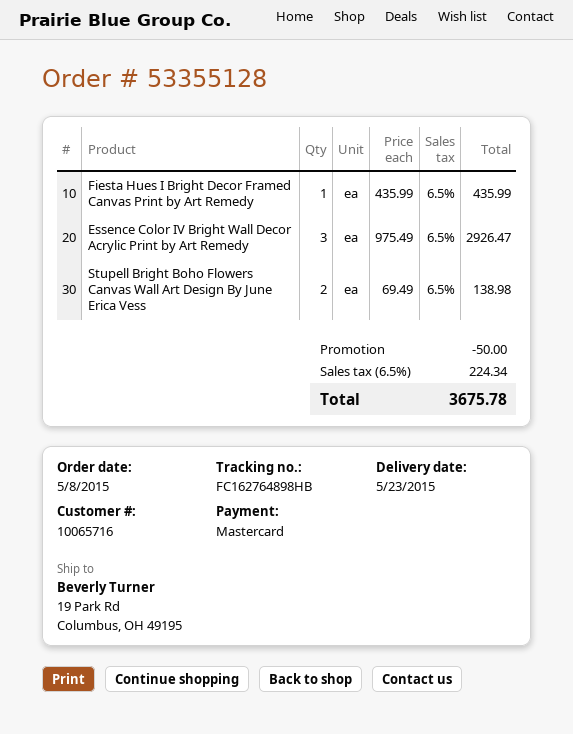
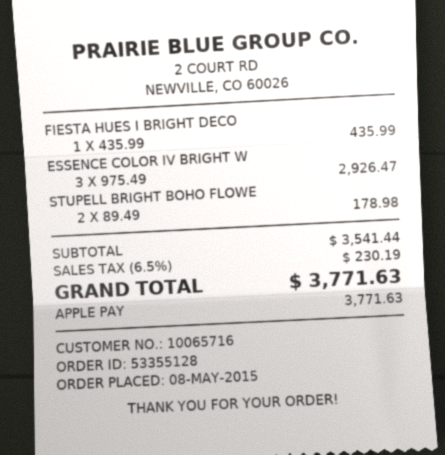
payment method: Mastercard -> Apple Pay
Stupell Bright Boho Flowers Canvas Wall Art Design By June Erica Vess: 2 x 69.49 = 138.98 -> 2 x 89.49 = 178.98
discount: 50.00 -> none
tax: 6.5% = 224.34 -> 6.5% = 230.19
total: 3675.78 -> 3771.63

